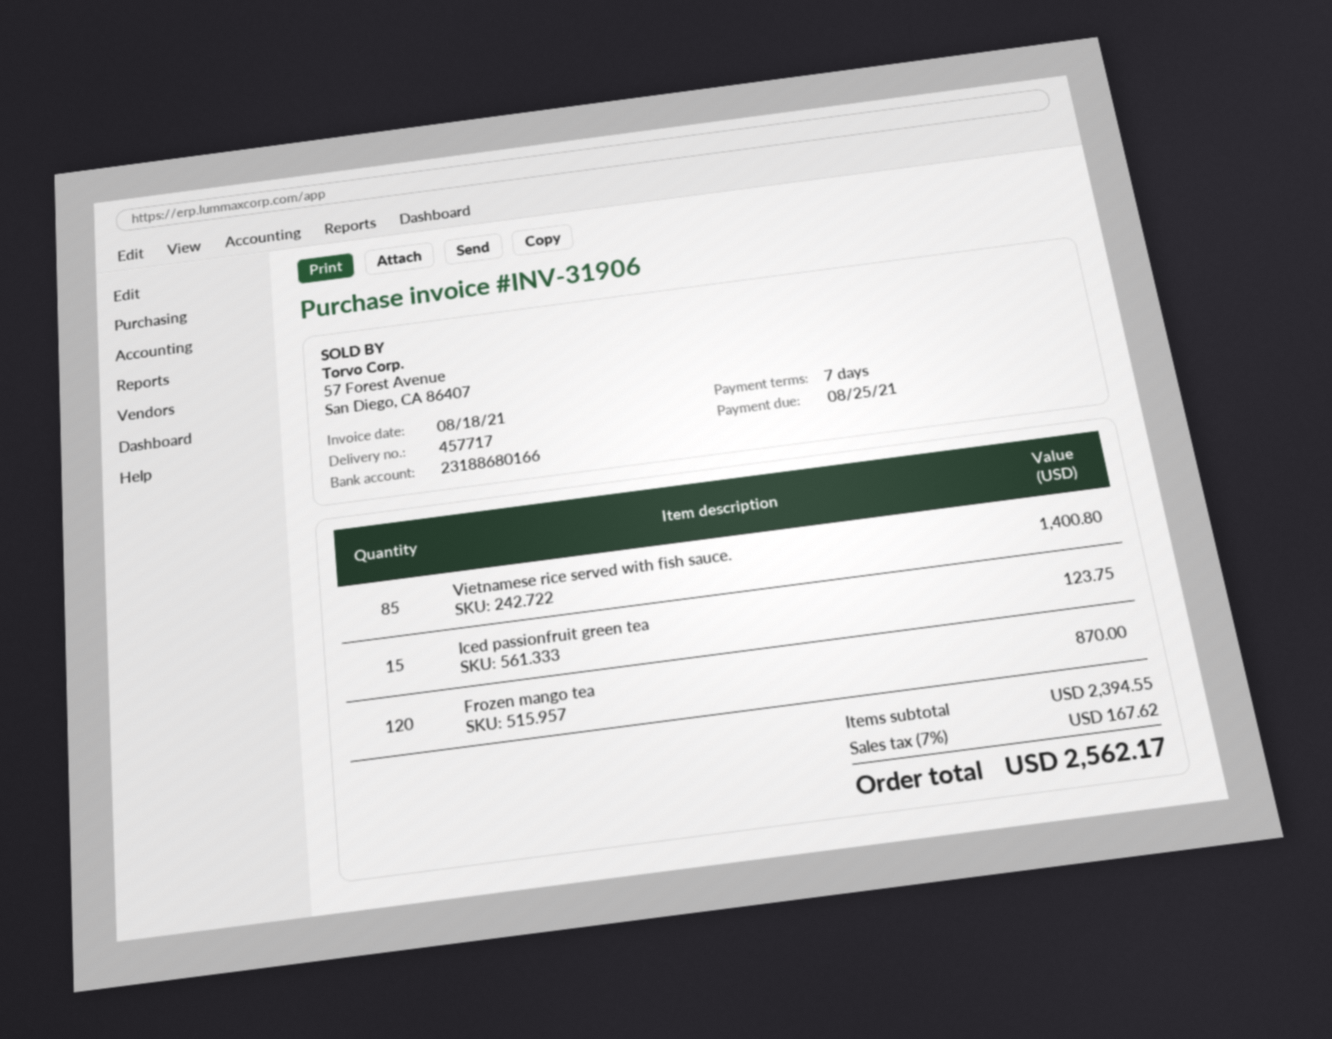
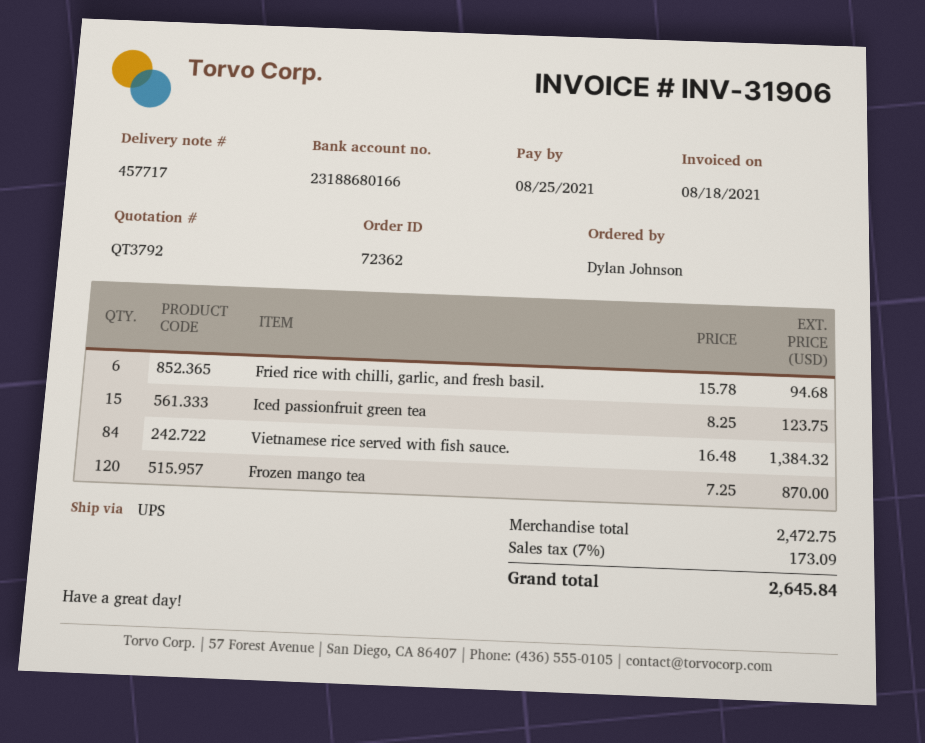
Vietnamese rice served with fish sauce.: 85 for 1400.80 -> 84 for 1384.32
Fried rice with chilli, garlic, and fresh basil.: none -> 6 for 94.68
subtotal: 2394.55 -> 2472.75
tax: 7% = 167.62 -> 7% = 173.09
total: 2562.17 -> 2645.84

